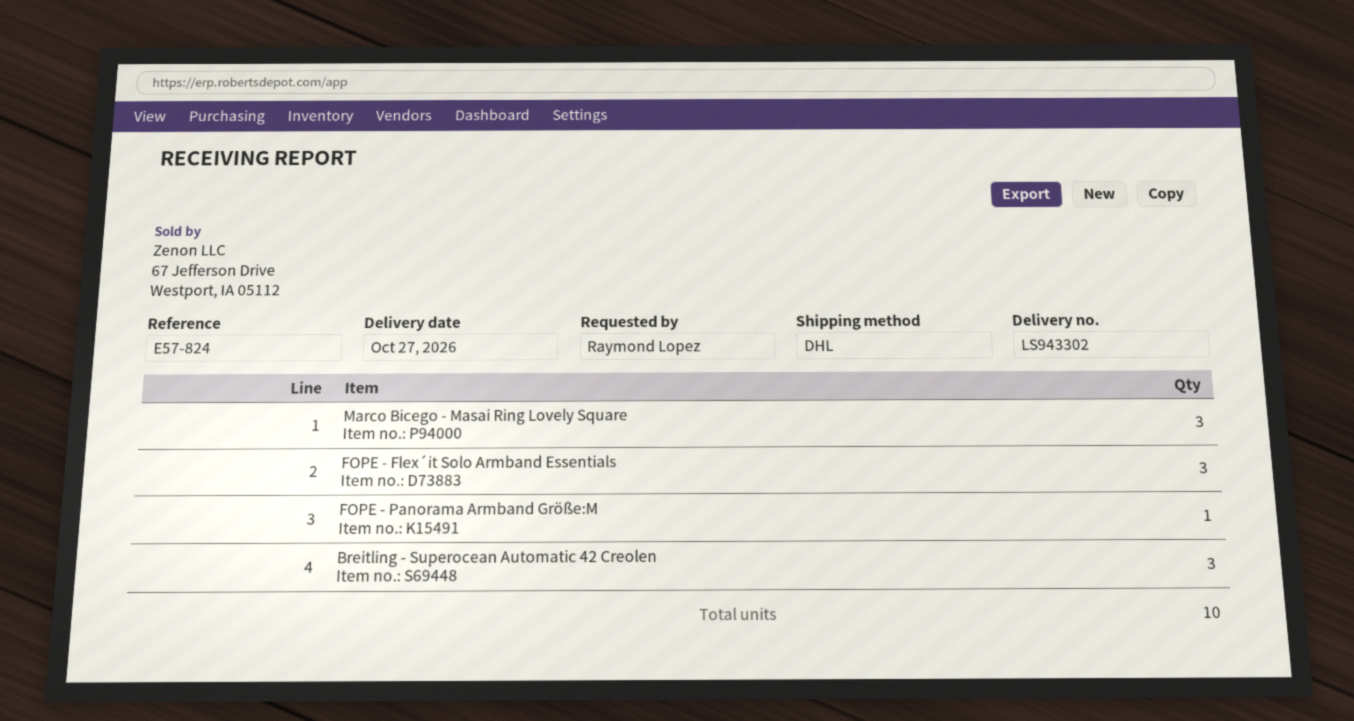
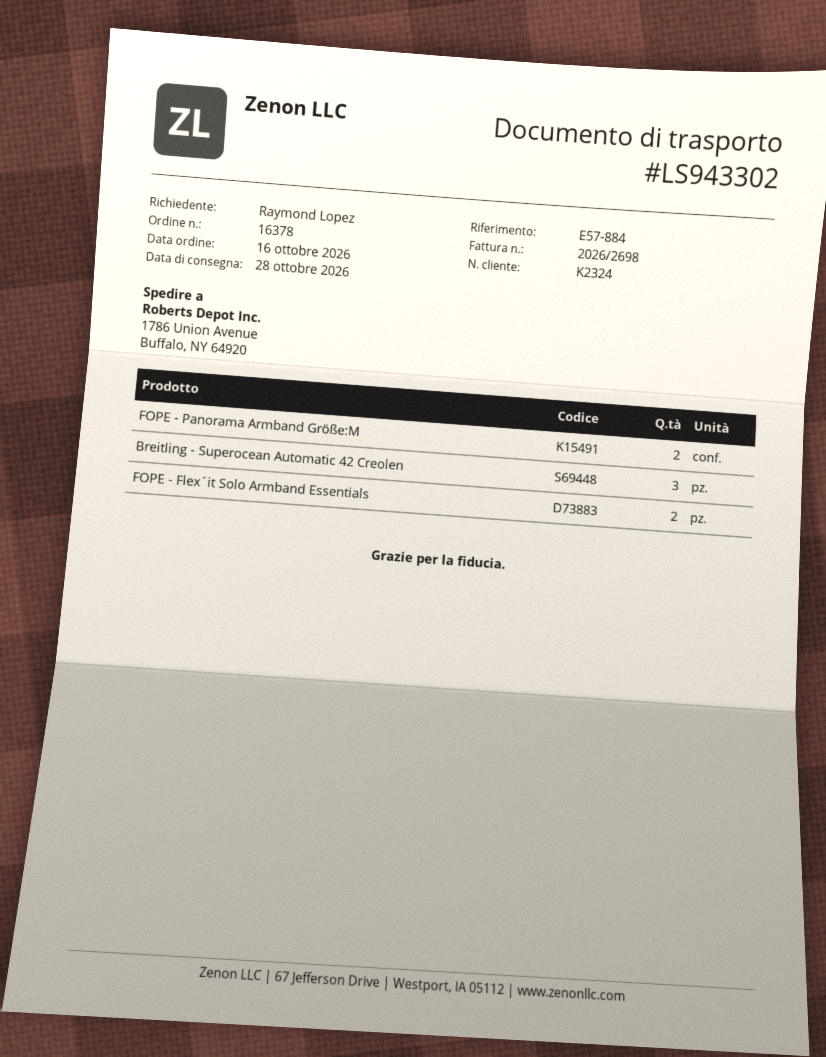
delivery date: 2026-10-27 -> 2026-10-28
reference: E57-824 -> E57-884
Marco Bicego - Masai Ring Lovely Square: 3 -> none
FOPE - Flex´it Solo Armband Essentials: 3 -> 2
FOPE - Panorama Armband Größe:M: 1 -> 2

